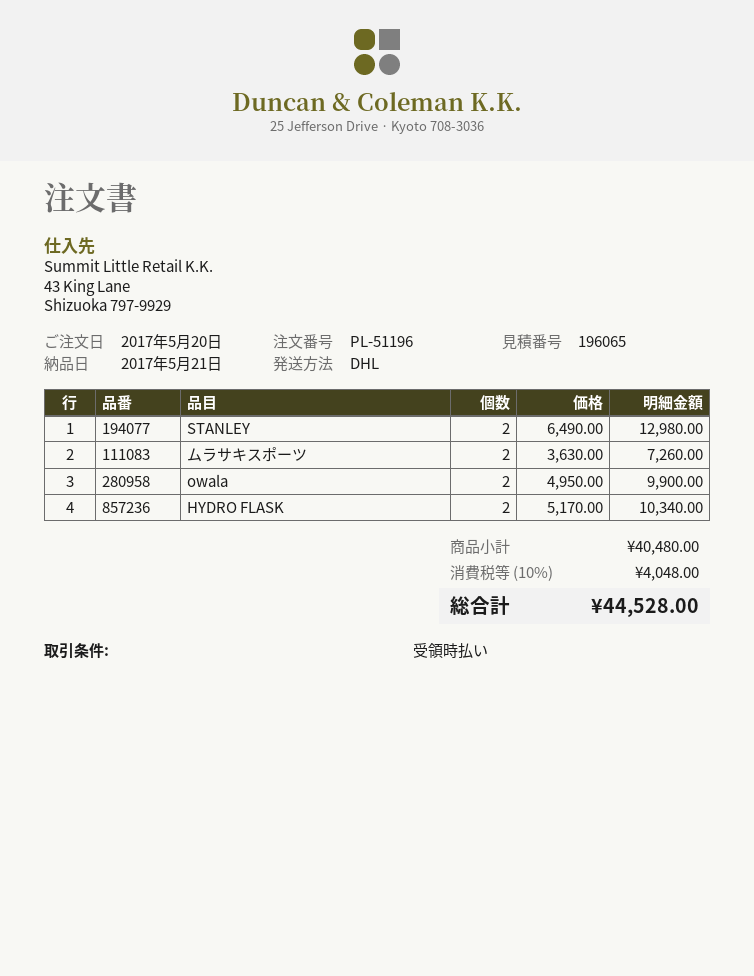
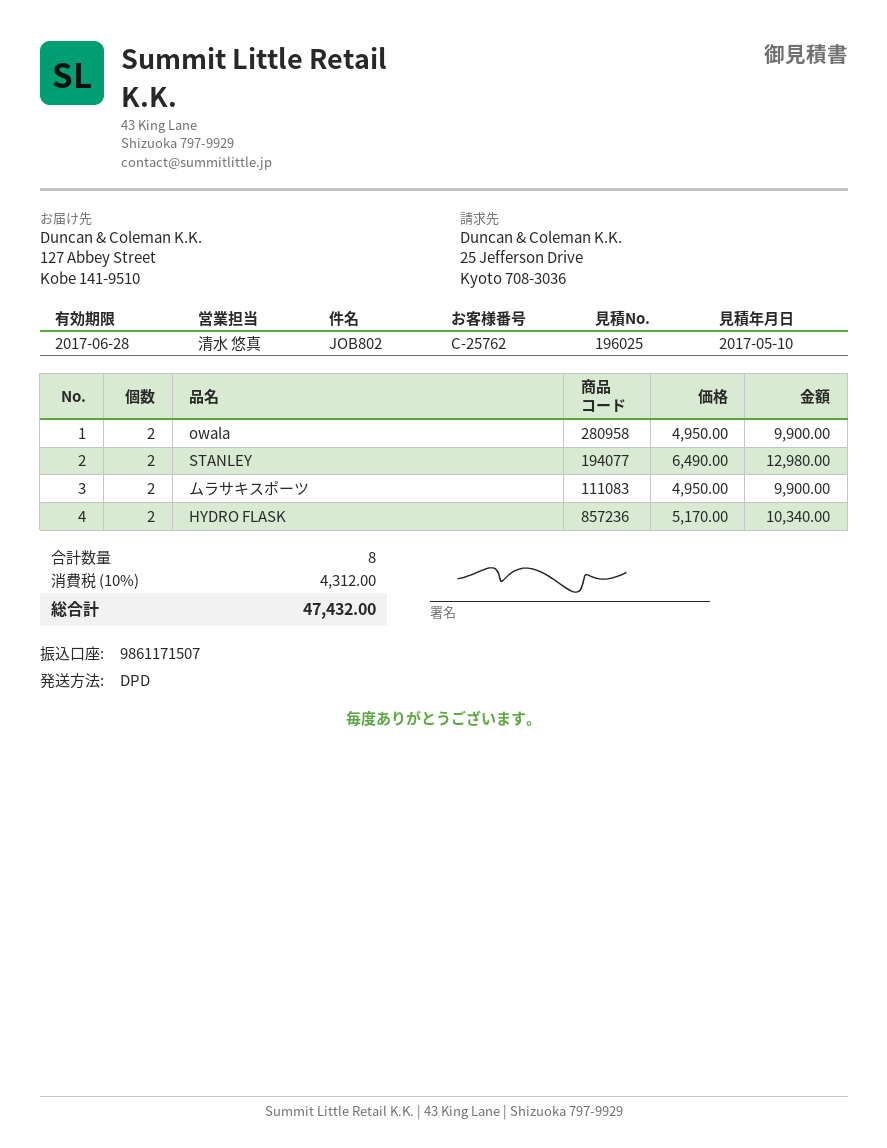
quote number: 196065 -> 196025
shipping method: DHL -> DPD
ムラサキスポーツ: 2 x 3630.00 = 7260.00 -> 2 x 4950.00 = 9900.00
tax: 10% = 4048.00 -> 10% = 4312.00
total: 44528.00 -> 47432.00

